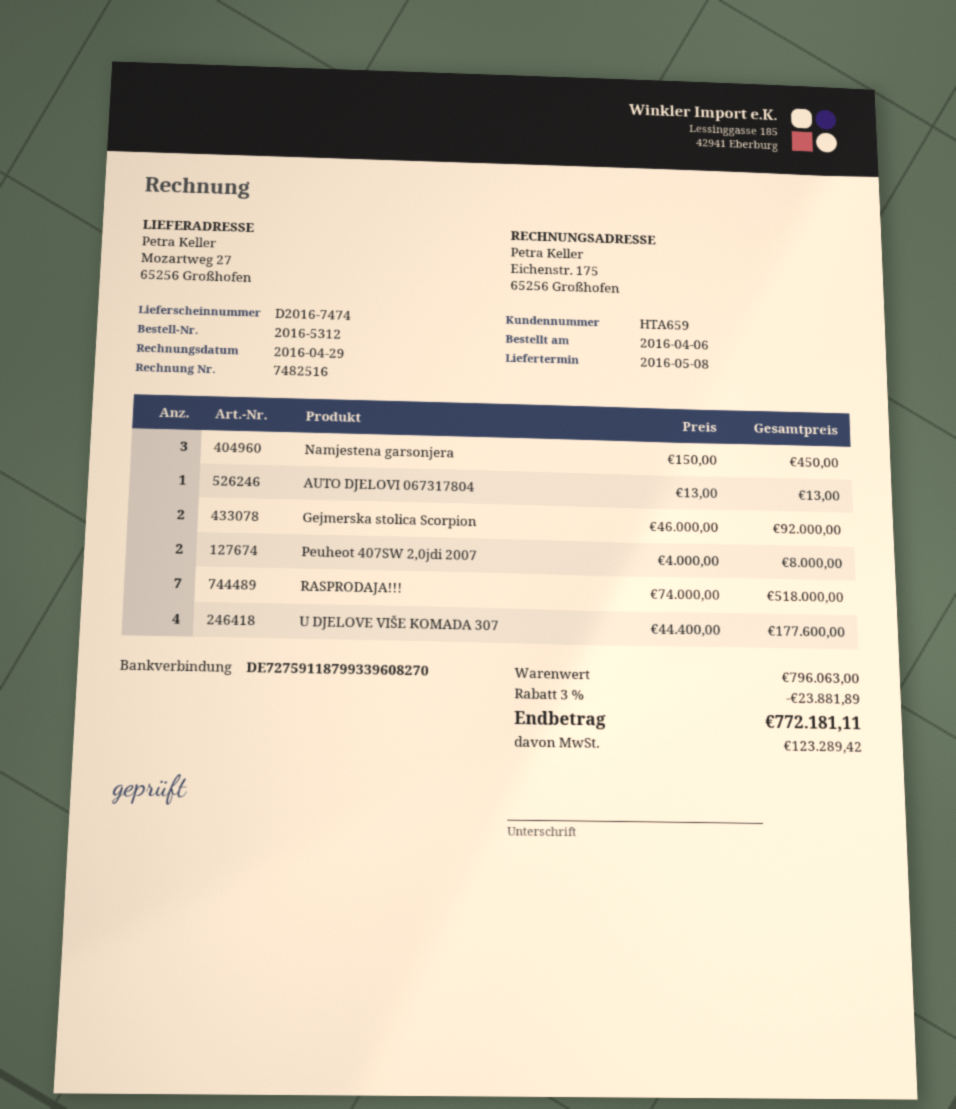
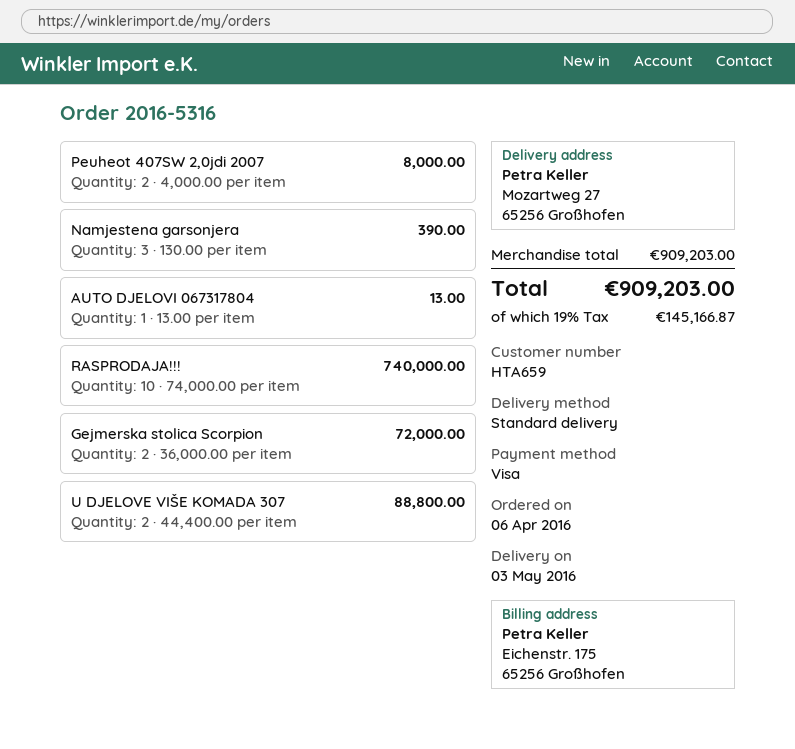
order number: 2016-5312 -> 2016-5316
delivery date: 2016-05-08 -> 2016-05-03
Namjestena garsonjera: 3 x 150.00 = 450.00 -> 3 x 130.00 = 390.00
Gejmerska stolica Scorpion: 2 x 46000.00 = 92000.00 -> 2 x 36000.00 = 72000.00
RASPRODAJA!!!: 7 x 74000.00 = 518000.00 -> 10 x 74000.00 = 740000.00
U DJELOVE VIŠE KOMADA 307: 4 x 44400.00 = 177600.00 -> 2 x 44400.00 = 88800.00
subtotal: 796063.00 -> 909203.00
discount: 3% = 23881.89 -> none
tax: 123289.42 -> 145166.87
total: 772181.11 -> 909203.00

